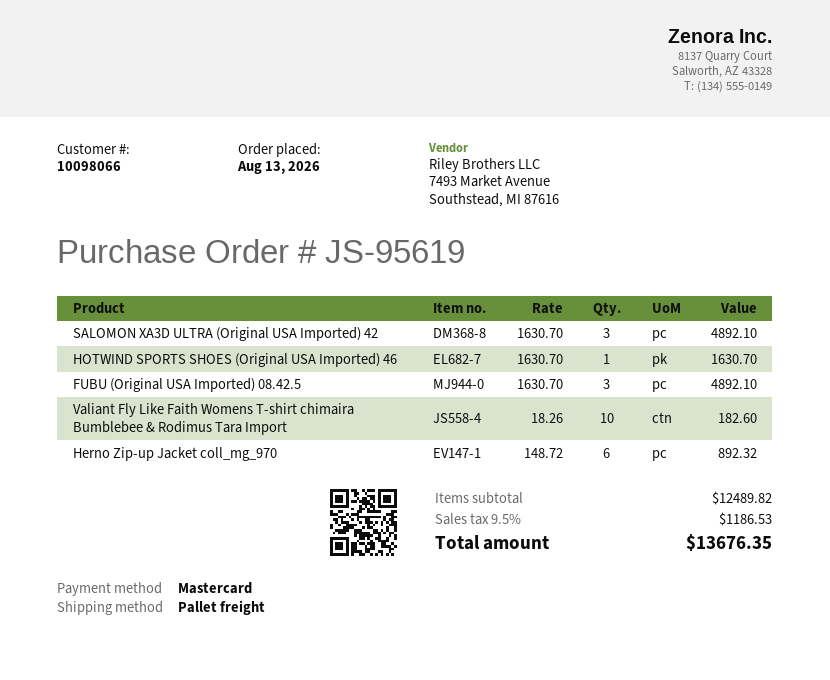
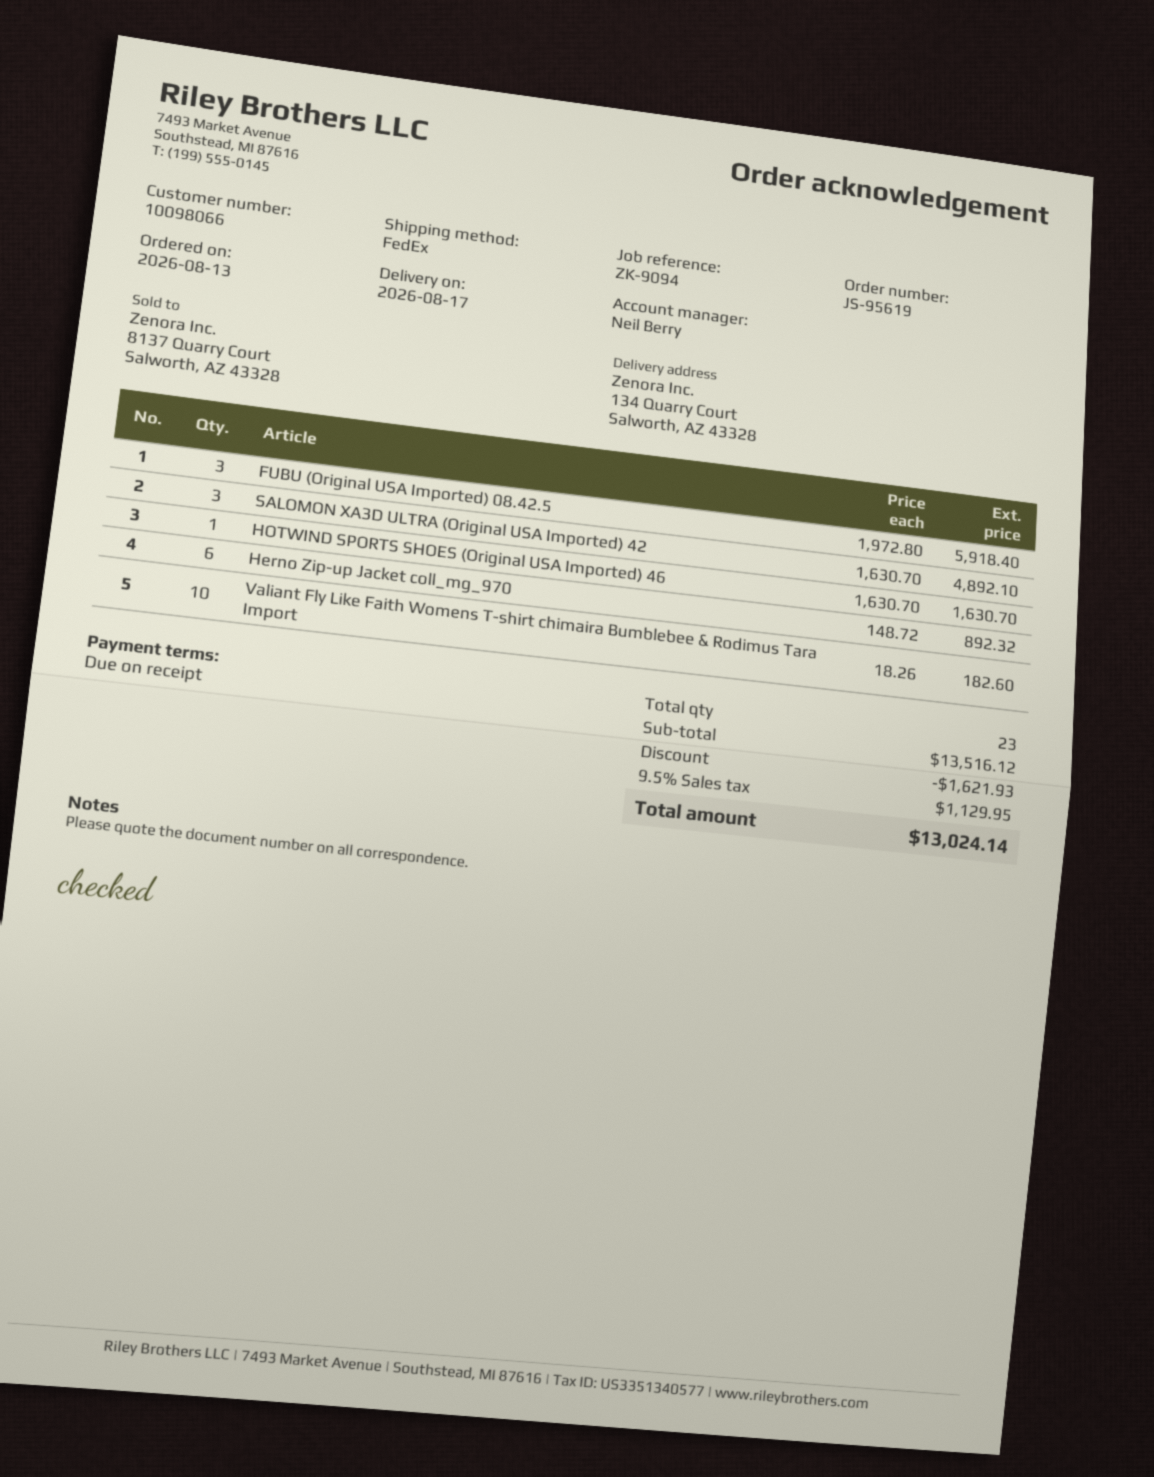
shipping method: pallet freight -> FedEx
FUBU (Original USA Imported) 08.42.5: 3 x 1630.70 = 4892.10 -> 3 x 1972.80 = 5918.40
subtotal: 12489.82 -> 13516.12
discount: none -> 1621.93
tax: 9.5% = 1186.53 -> 9.5% = 1129.95
total: 13676.35 -> 13024.14

